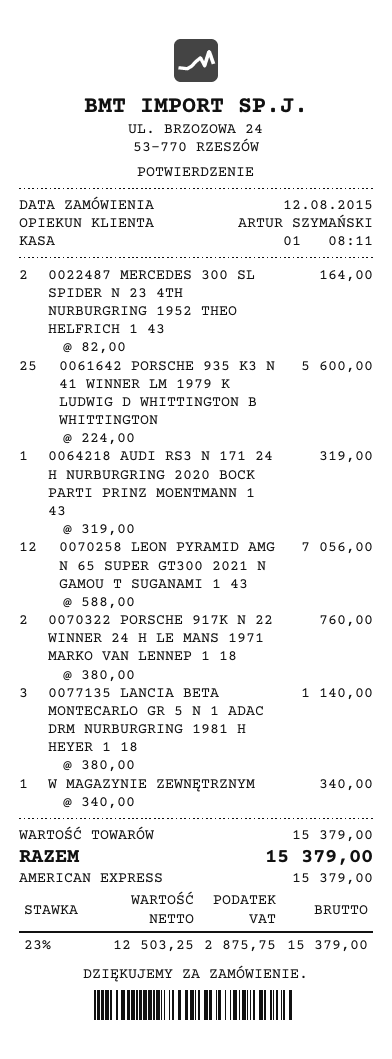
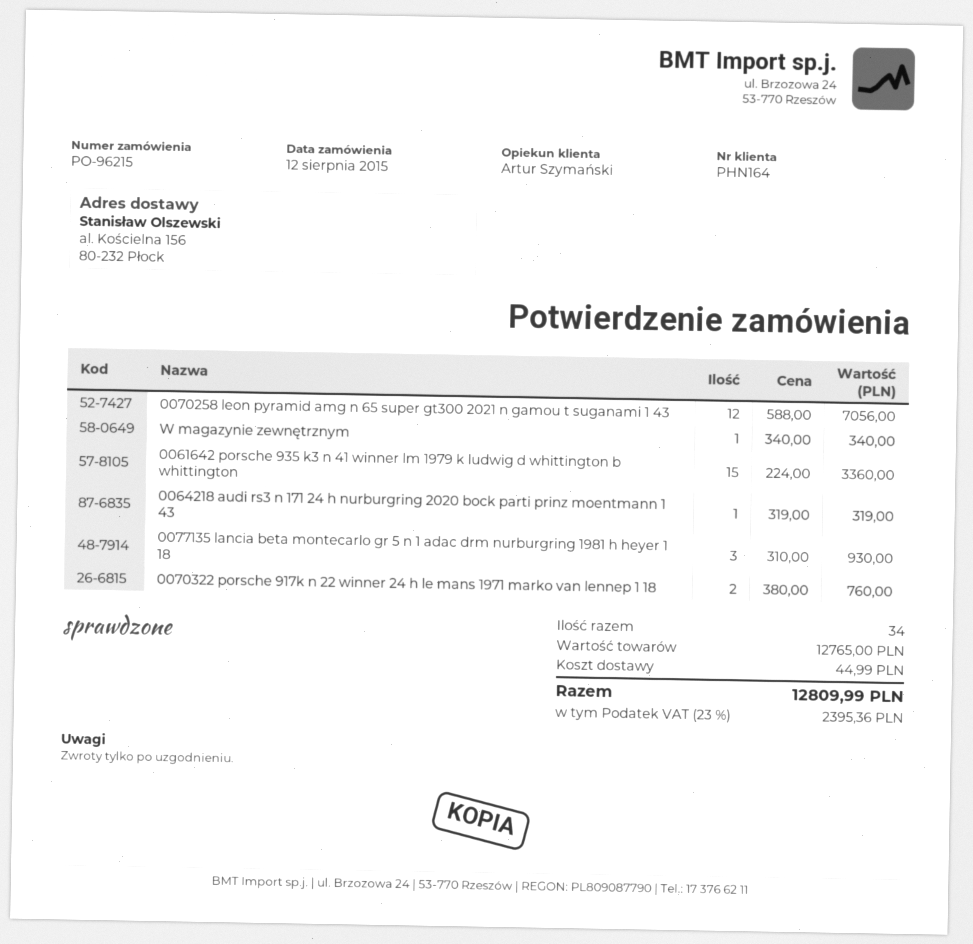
0022487 MERCEDES 300 SL SPIDER N 23 4TH NURBURGRING 1952 THEO HELFRICH 1 43: 2 x 82.00 = 164.00 -> none
0061642 PORSCHE 935 K3 N 41 WINNER LM 1979 K LUDWIG D WHITTINGTON B WHITTINGTON: 25 x 224.00 = 5600.00 -> 15 x 224.00 = 3360.00
0077135 LANCIA BETA MONTECARLO GR 5 N 1 ADAC DRM NURBURGRING 1981 H HEYER 1 18: 3 x 380.00 = 1140.00 -> 3 x 310.00 = 930.00
subtotal: 15379.00 -> 12765.00
shipping: none -> 44.99
tax: 23% = 2875.75 -> 23% = 2395.36
total: 15379.00 -> 12809.99

